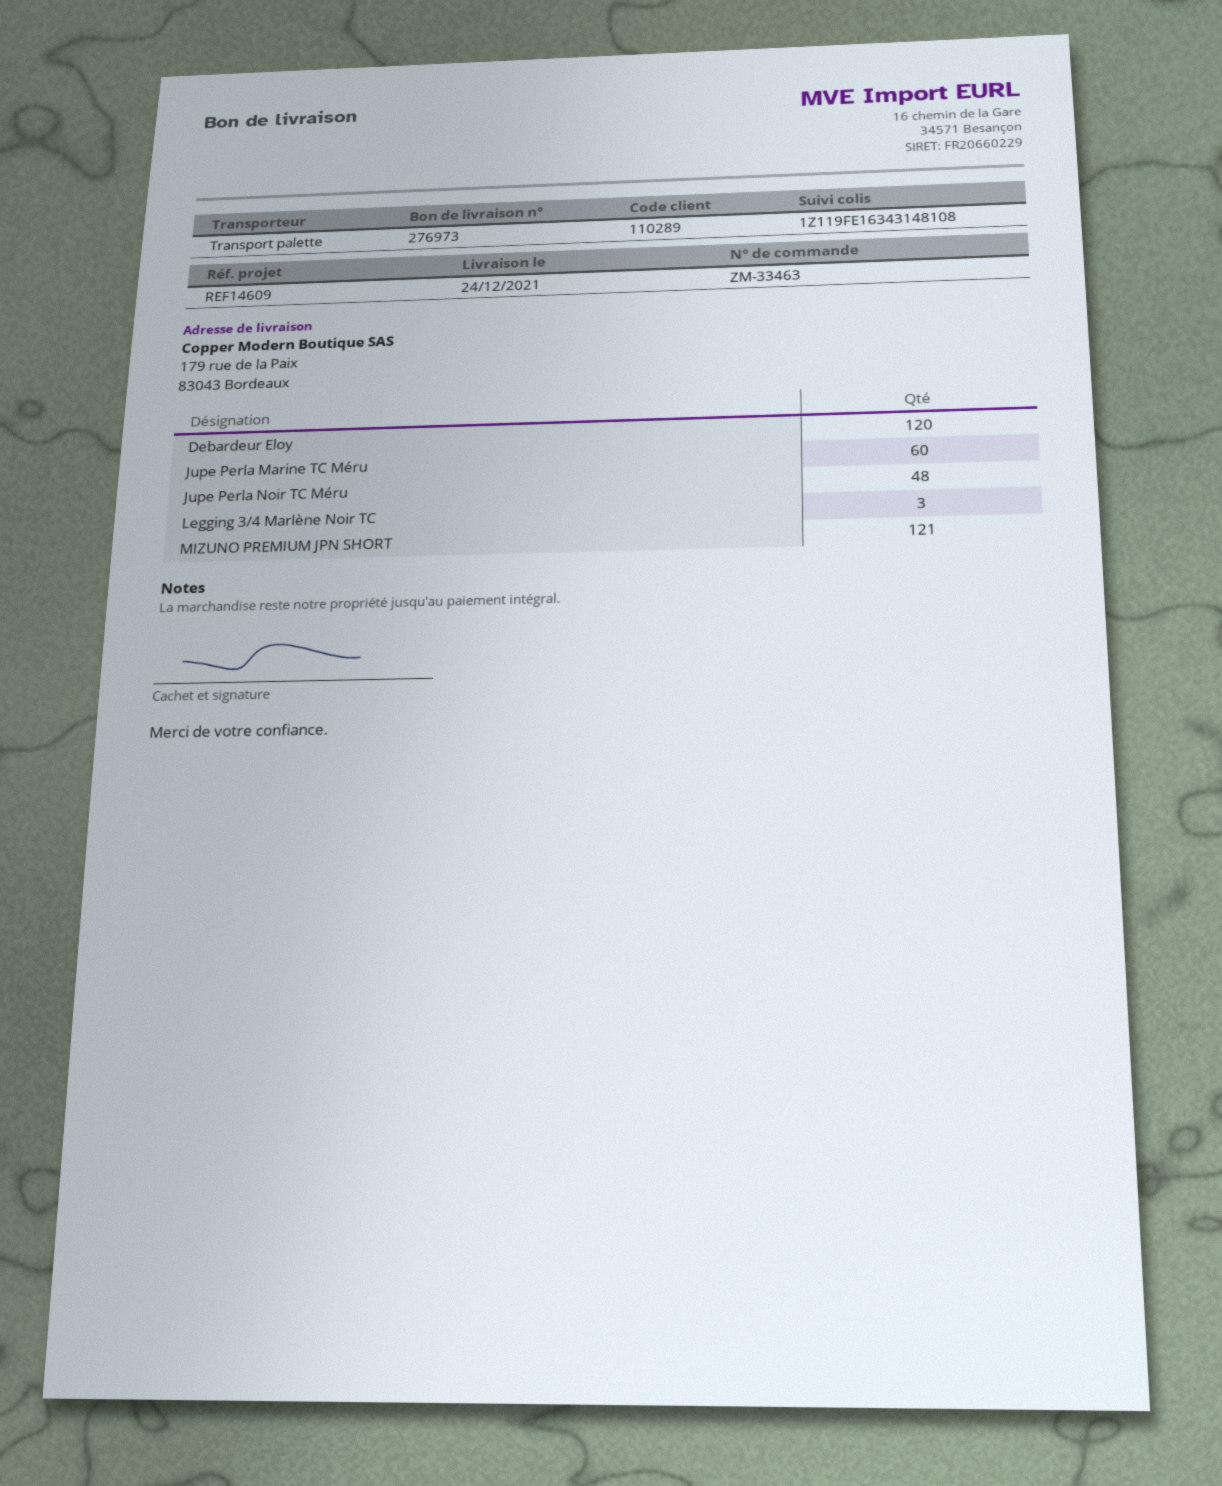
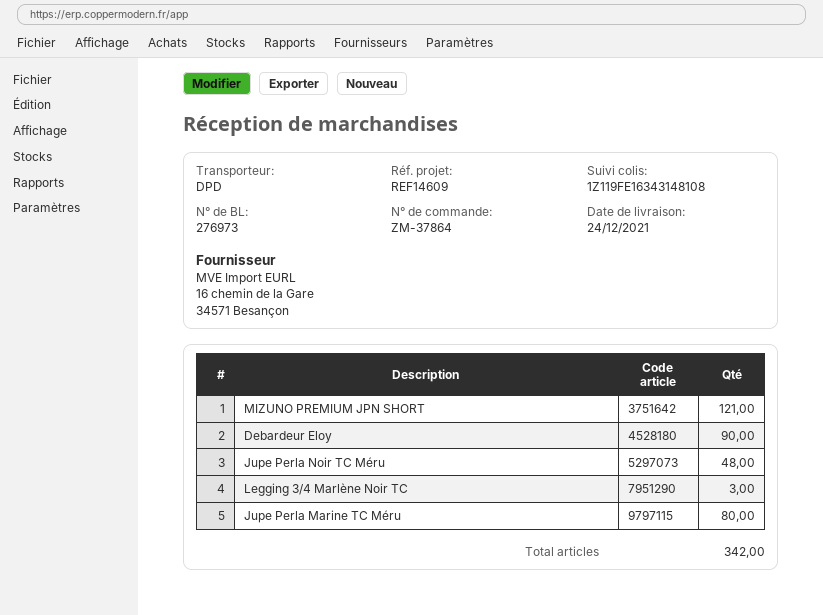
order number: ZM-33463 -> ZM-37864
shipping method: pallet freight -> DPD
Debardeur Eloy: 120 -> 90
Jupe Perla Marine TC Méru: 60 -> 80

